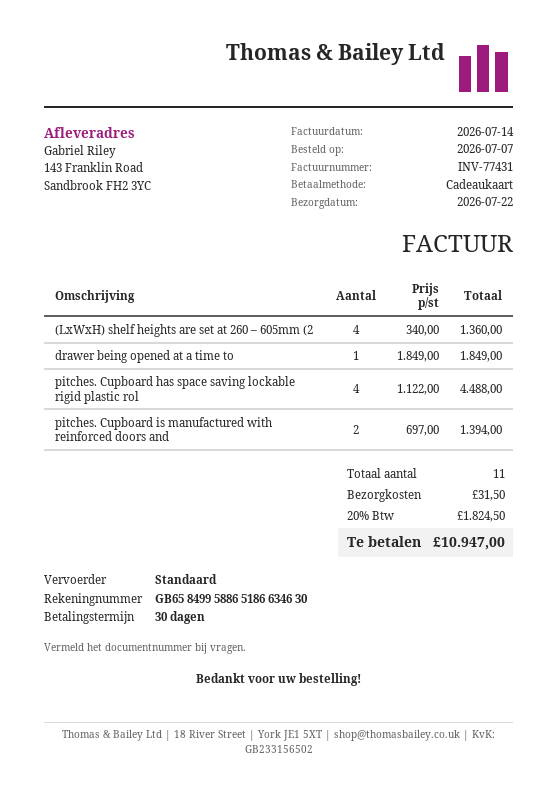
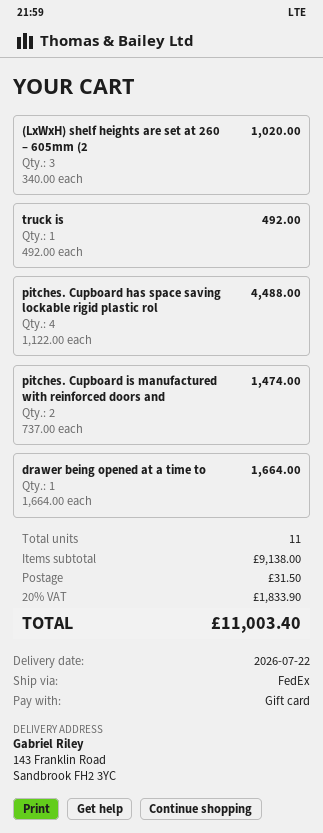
shipping method: standard -> FedEx
(LxWxH) shelf heights are set at 260 – 605mm (2: 4 x 340.00 = 1360.00 -> 3 x 340.00 = 1020.00
drawer being opened at a time to: 1 x 1849.00 = 1849.00 -> 1 x 1664.00 = 1664.00
pitches. Cupboard is manufactured with reinforced doors and: 2 x 697.00 = 1394.00 -> 2 x 737.00 = 1474.00
truck is: none -> 1 x 492.00 = 492.00
tax: 20% = 1824.50 -> 20% = 1833.90
total: 10947.00 -> 11003.40

